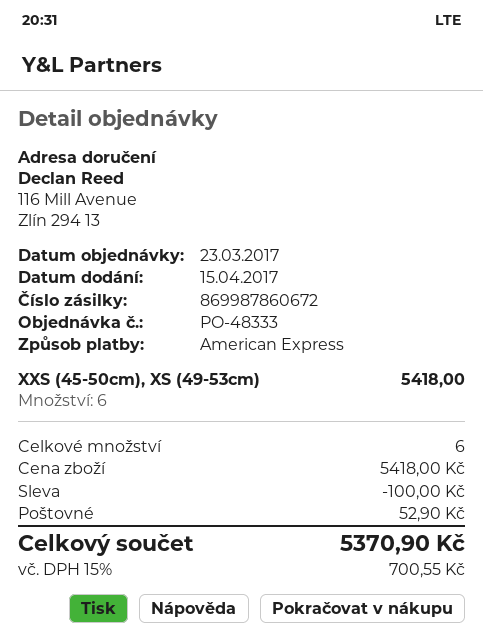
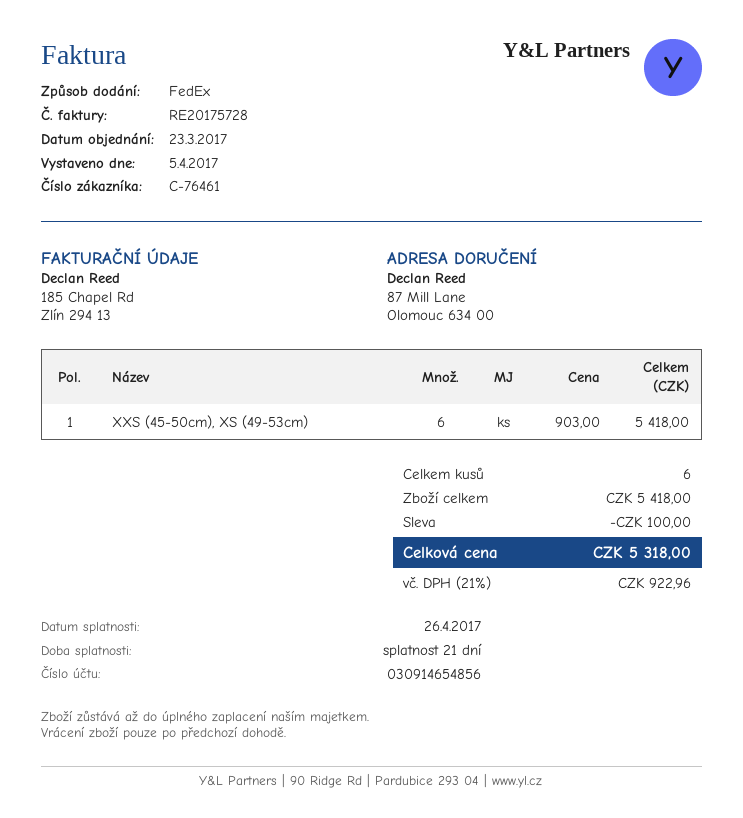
ship to: 116 Mill Avenue, Zlín 294 13 -> 87 Mill Lane, Olomouc 634 00
shipping: 52.90 -> none
tax: 15% = 700.55 -> 21% = 922.96
total: 5370.90 -> 5318.00

